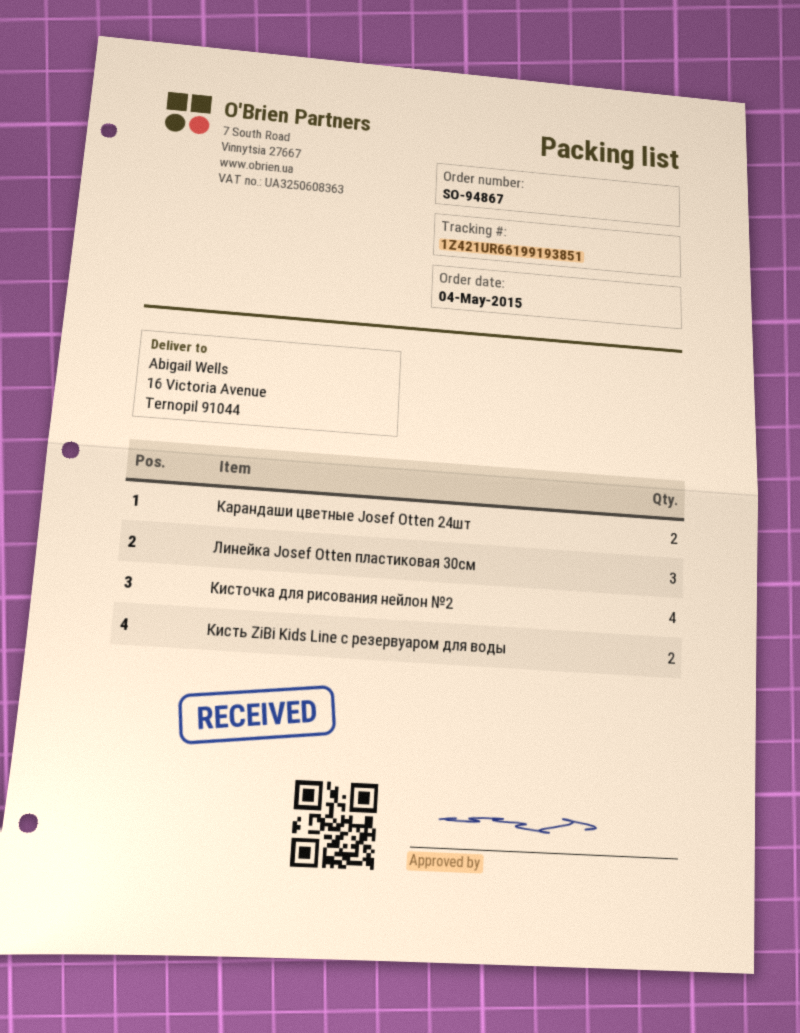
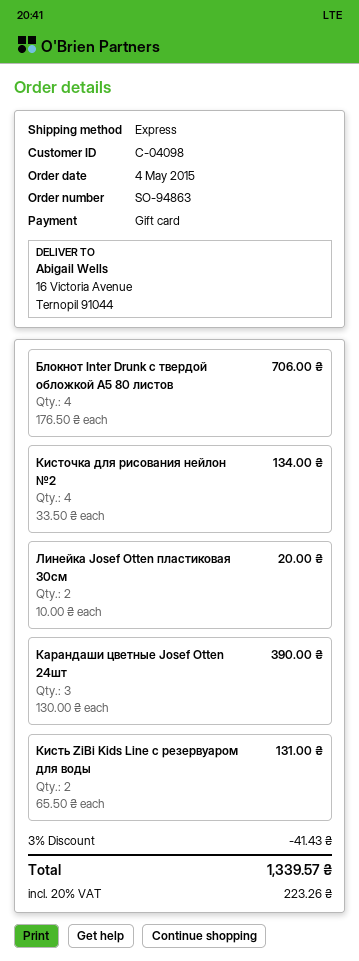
order number: SO-94867 -> SO-94863
Карандаши цветные Josef Otten 24шт: 2 -> 3
Линейка Josef Otten пластиковая 30см: 3 -> 2
Блокнот Inter Drunk с твердой обложкой А5 80 листов: none -> 4

